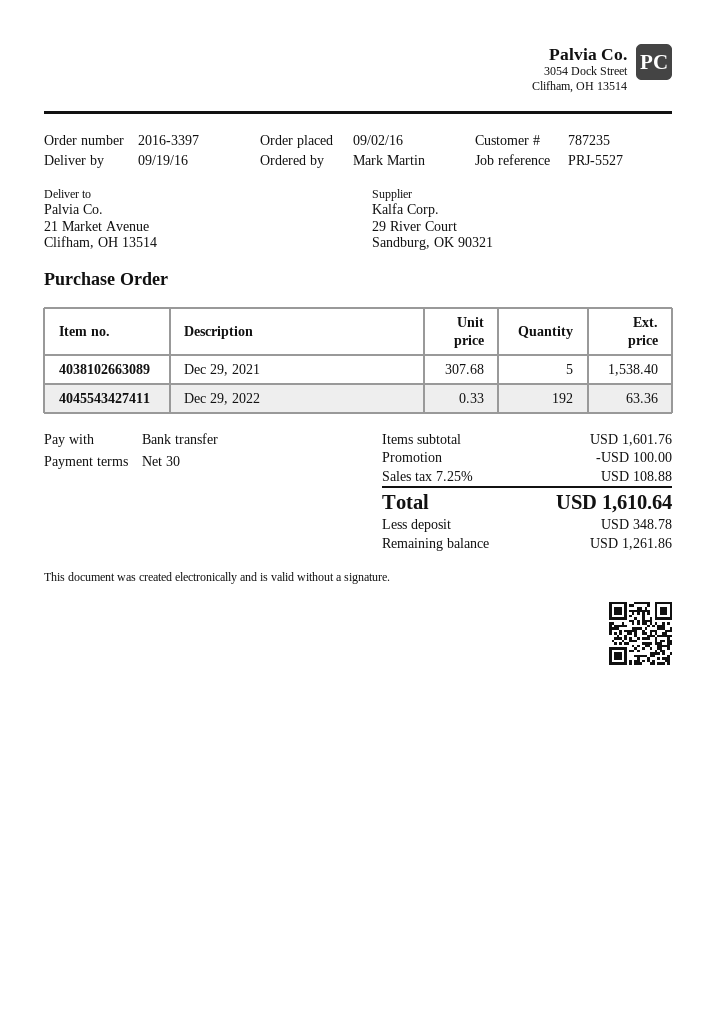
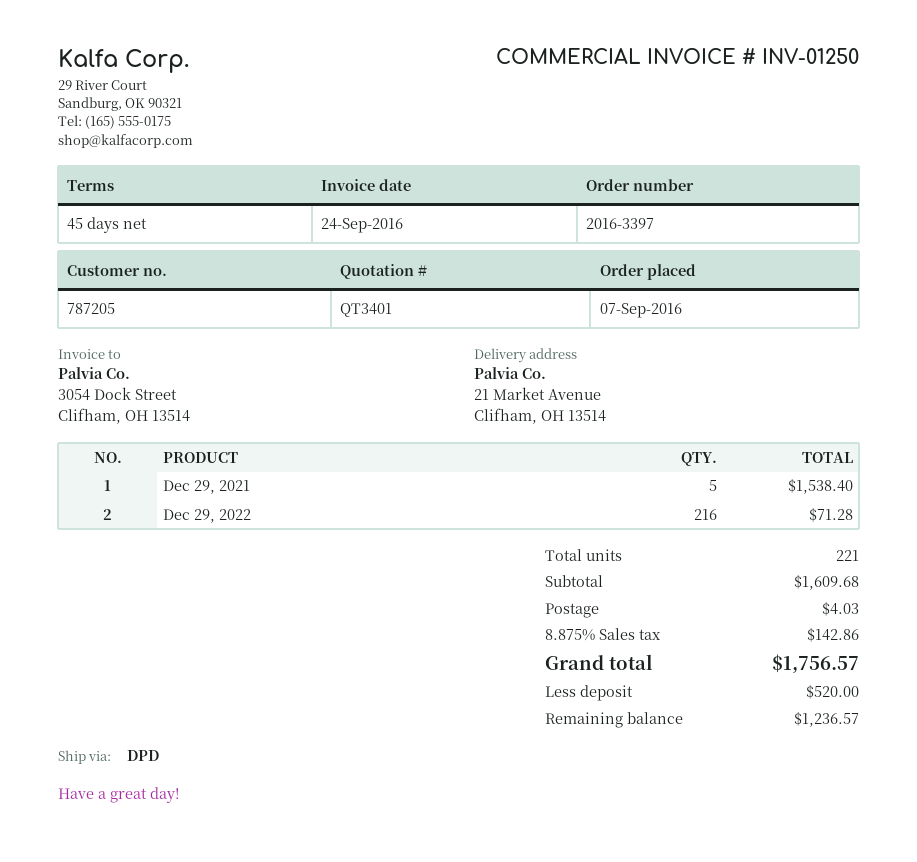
order date: 2016-09-02 -> 2016-09-07
payment terms: 30 days -> 45 days
customer number: 787235 -> 787205
Dec 29, 2022: 192 for 63.36 -> 216 for 71.28
subtotal: 1601.76 -> 1609.68
discount: 100.00 -> none
shipping: none -> 4.03
tax: 7.25% = 108.88 -> 8.875% = 142.86
total: 1610.64 -> 1756.57
deposit: 348.78 -> 520.00
balance: 1261.86 -> 1236.57

